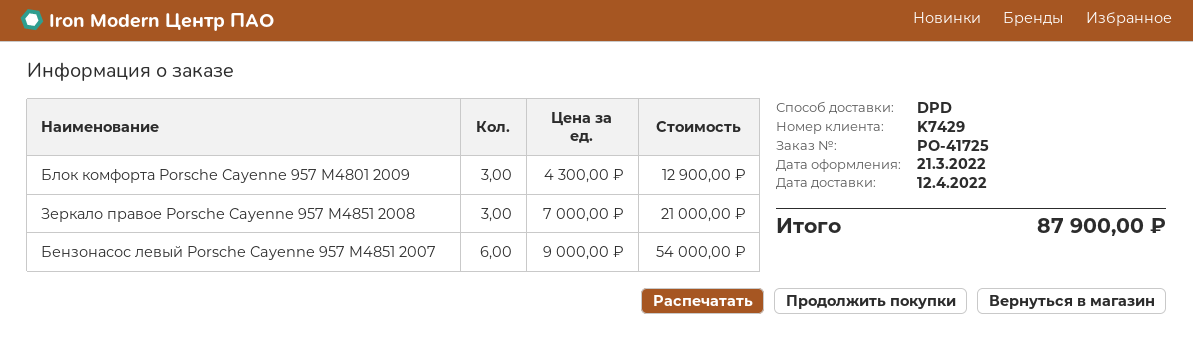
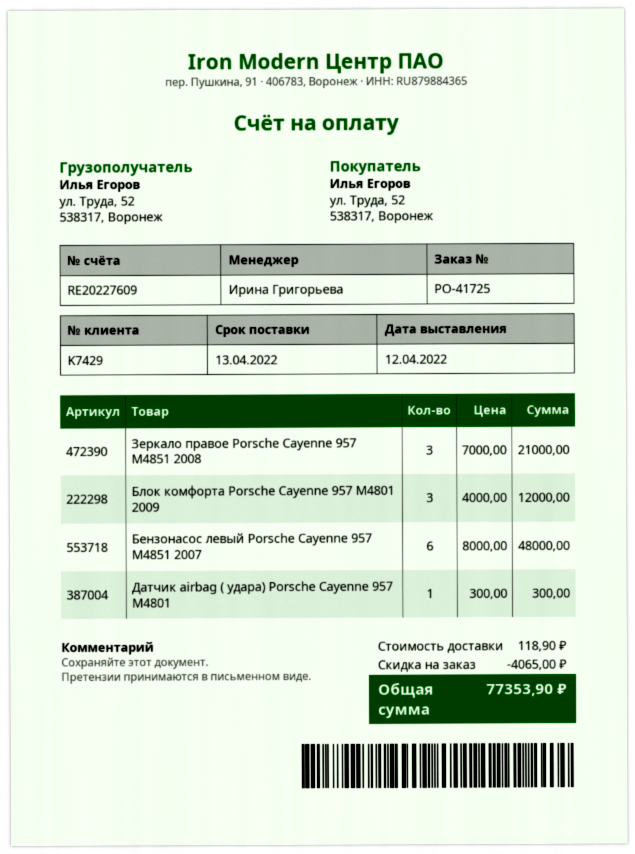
delivery date: 2022-04-12 -> 2022-04-13
Блок комфорта Porsche Cayenne 957 M4801 2009: 3 x 4300.00 = 12900.00 -> 3 x 4000.00 = 12000.00
Бензонасос левый Porsche Cayenne 957 M4851 2007: 6 x 9000.00 = 54000.00 -> 6 x 8000.00 = 48000.00
Датчик airbag ( удара) Porsche Cayenne 957 M4801: none -> 1 x 300.00 = 300.00
discount: none -> 4065.00
shipping: none -> 118.90
total: 87900.00 -> 77353.90

